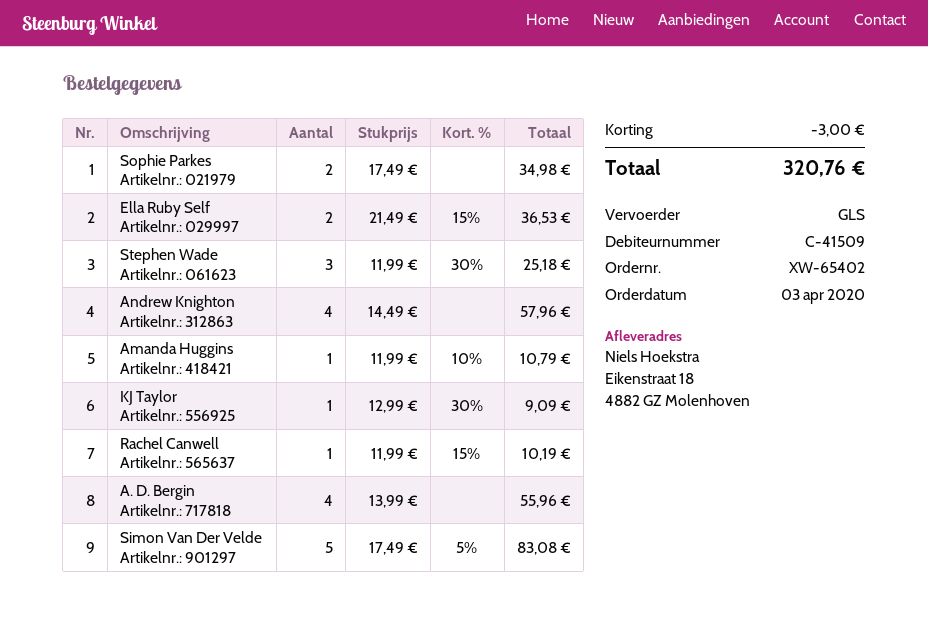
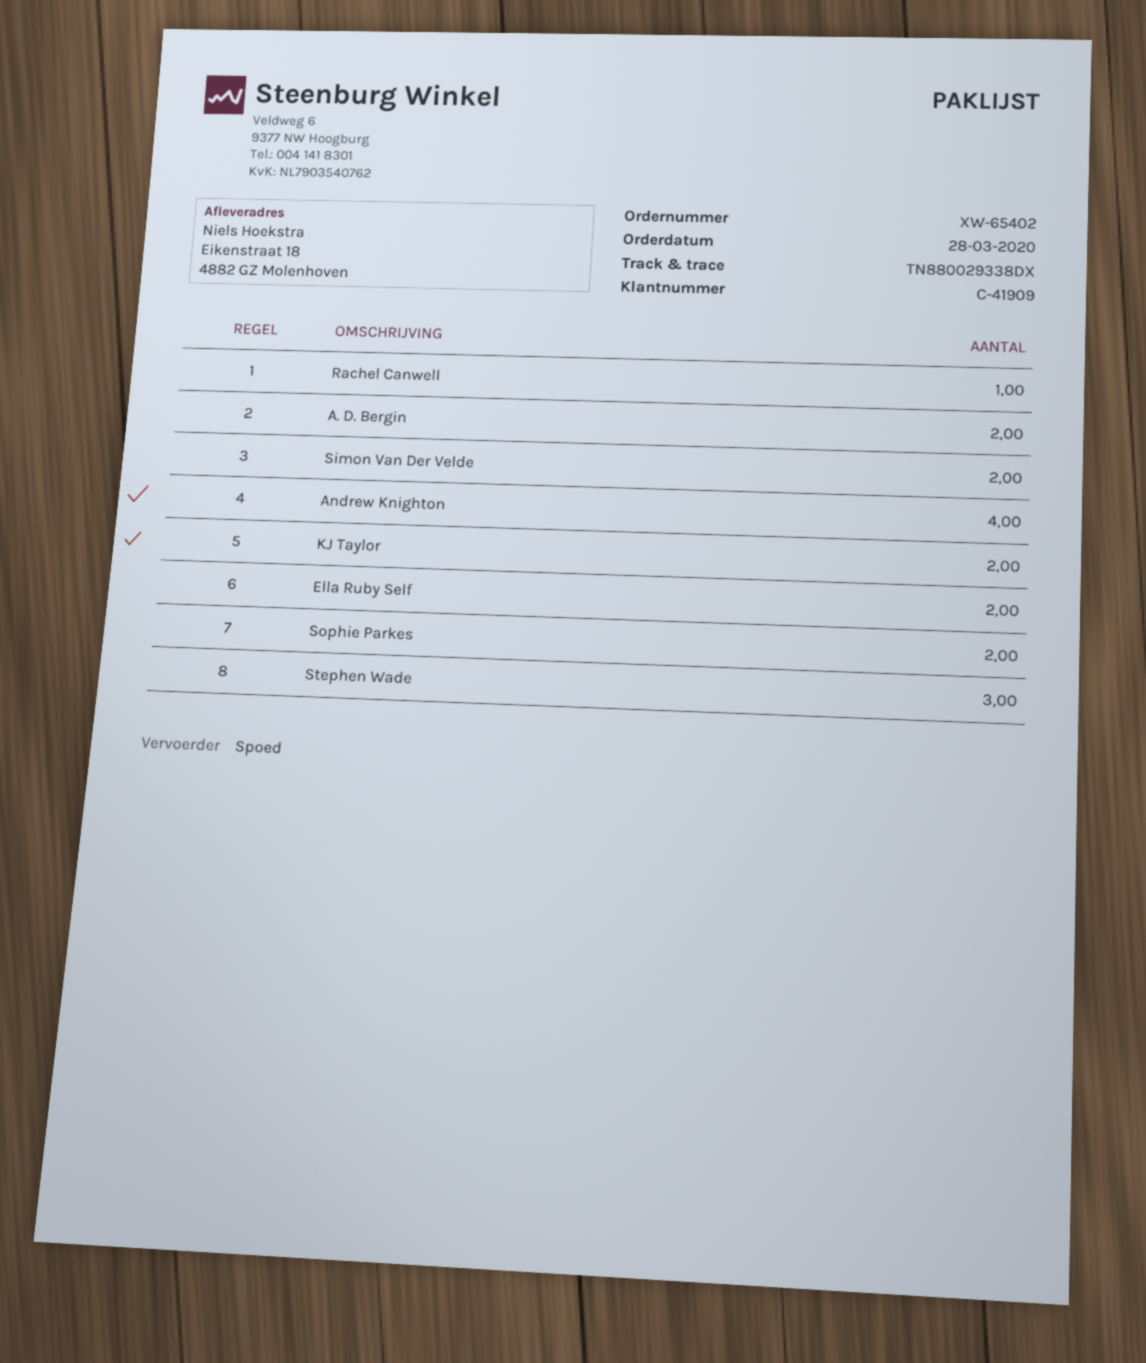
order date: 2020-04-03 -> 2020-03-28
customer number: C-41509 -> C-41909
shipping method: GLS -> express
Amanda Huggins: 1 -> none
KJ Taylor: 1 -> 2
A. D. Bergin: 4 -> 2
Simon Van Der Velde: 5 -> 2

